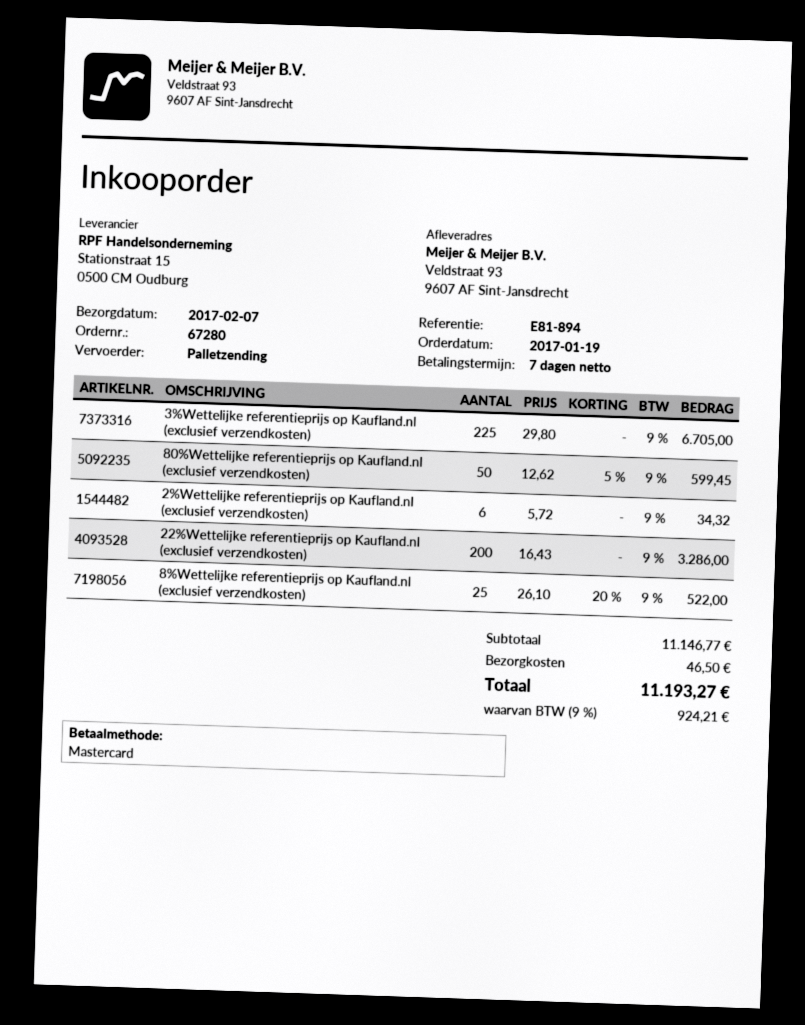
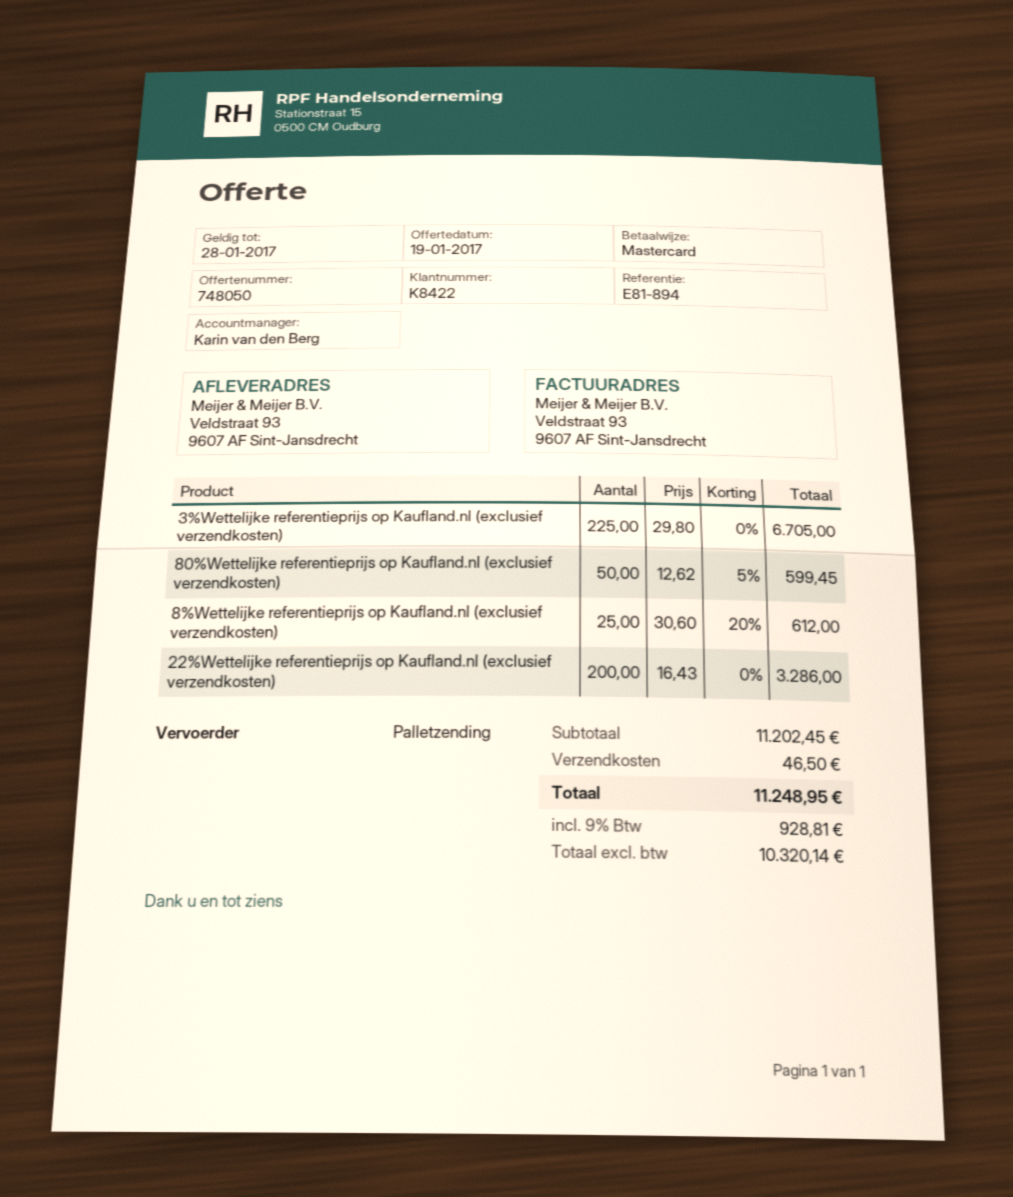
2%Wettelijke referentieprijs op Kaufland.nl (exclusief verzendkosten): 6 x 5.72 = 34.32 -> none
8%Wettelijke referentieprijs op Kaufland.nl (exclusief verzendkosten): 25 x 26.10 - 20% = 522.00 -> 25 x 30.60 - 20% = 612.00
subtotal: 11146.77 -> 11202.45
tax: 9% = 924.21 -> 9% = 928.81
total: 11193.27 -> 11248.95

